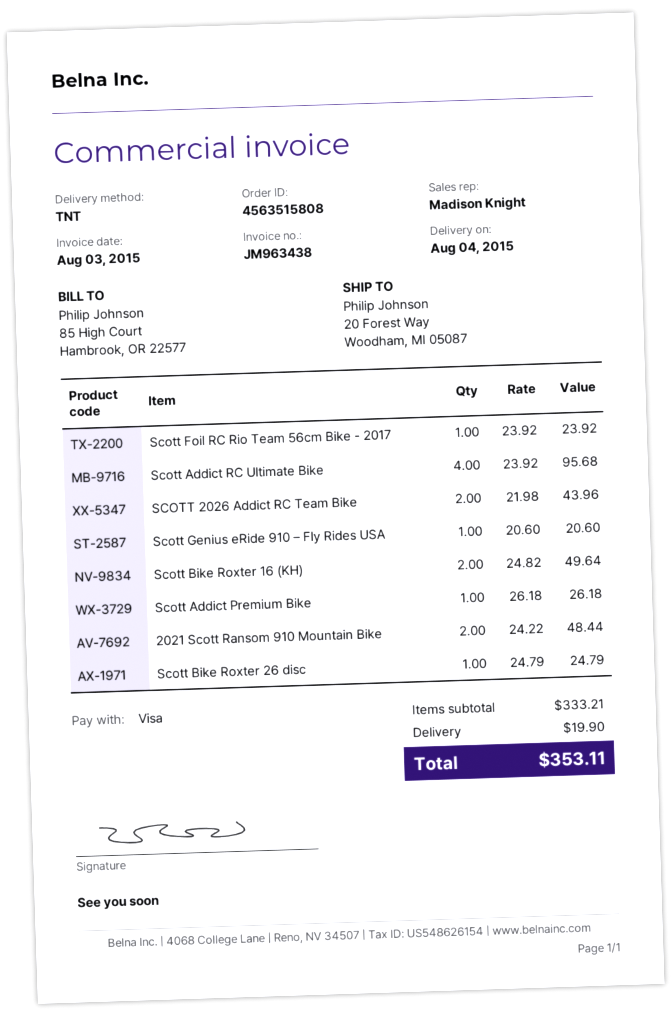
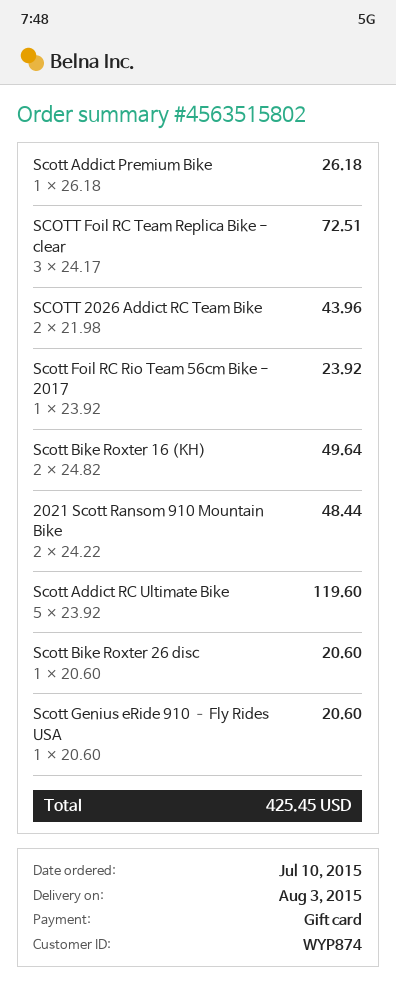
order number: 4563515808 -> 4563515802
delivery date: 2015-08-04 -> 2015-08-03
payment method: Visa -> gift card
Scott Addict RC Ultimate Bike: 4 x 23.92 = 95.68 -> 5 x 23.92 = 119.60
Scott Bike Roxter 26 disc: 1 x 24.79 = 24.79 -> 1 x 20.60 = 20.60
SCOTT Foil RC Team Replica Bike - clear: none -> 3 x 24.17 = 72.51
shipping: 19.90 -> none
total: 353.11 -> 425.45

